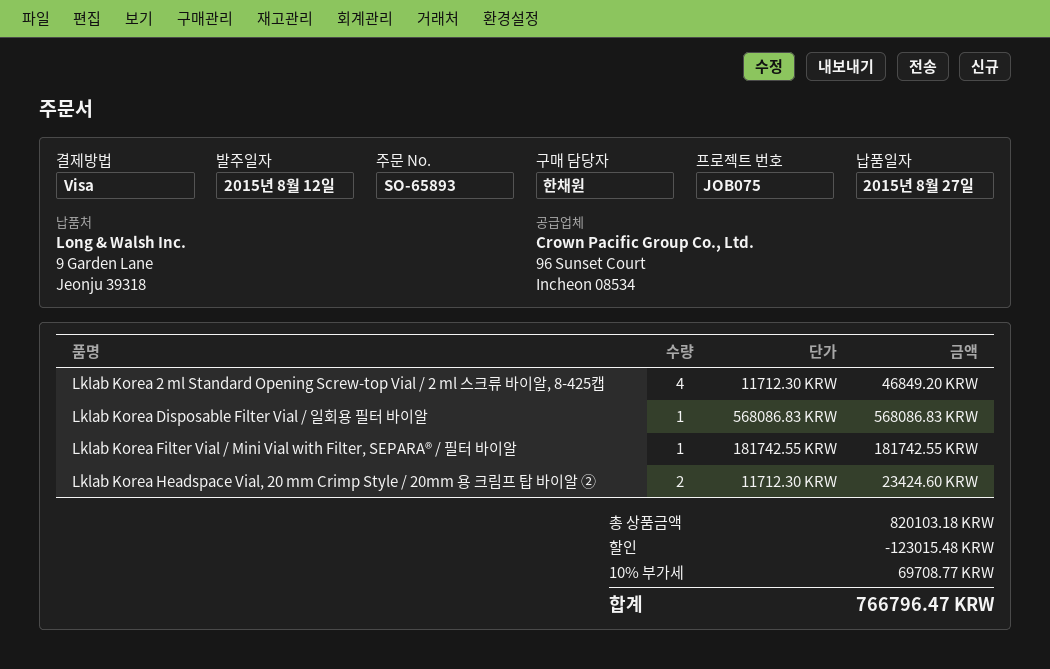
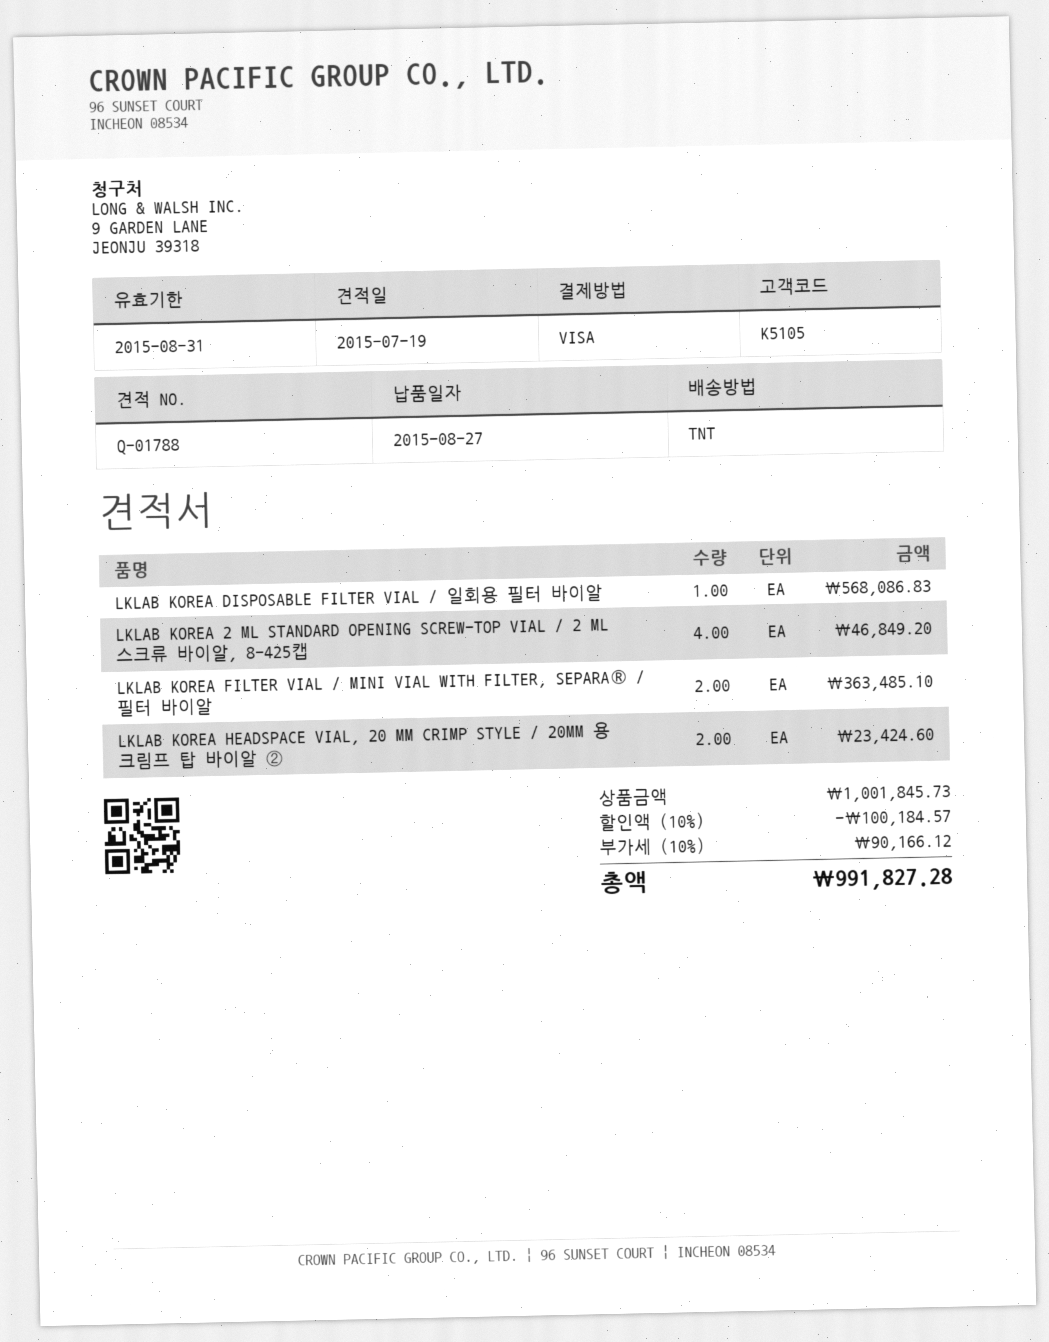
Lklab Korea Filter Vial / Mini Vial with Filter, SEPARA® / 필터 바이알: 1 for 181742.55 -> 2 for 363485.10
subtotal: 820103.18 -> 1001845.73
discount: 123015.48 -> 100184.57
tax: 10% = 69708.77 -> 10% = 90166.12
total: 766796.47 -> 991827.28

